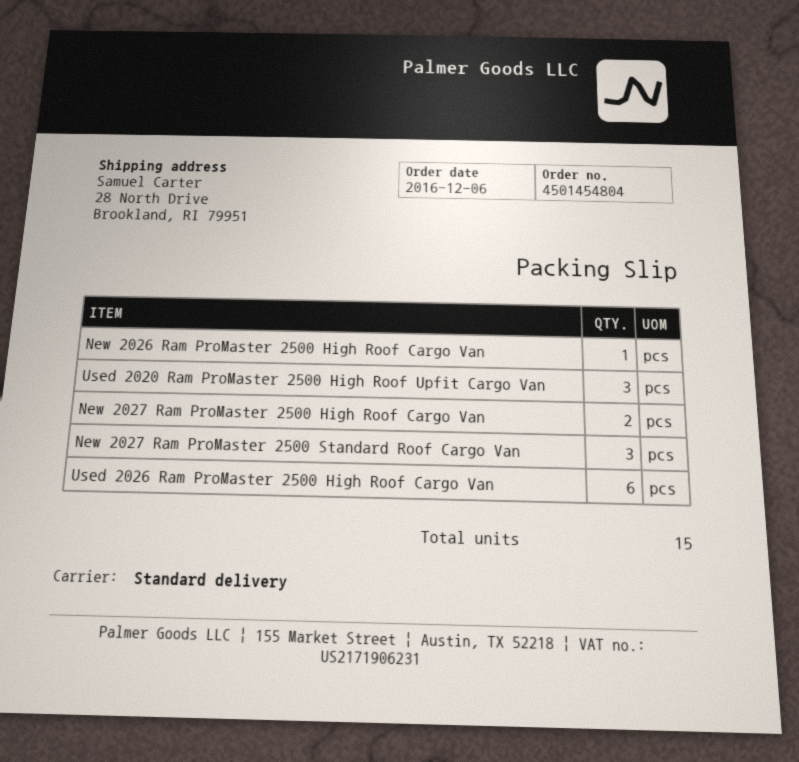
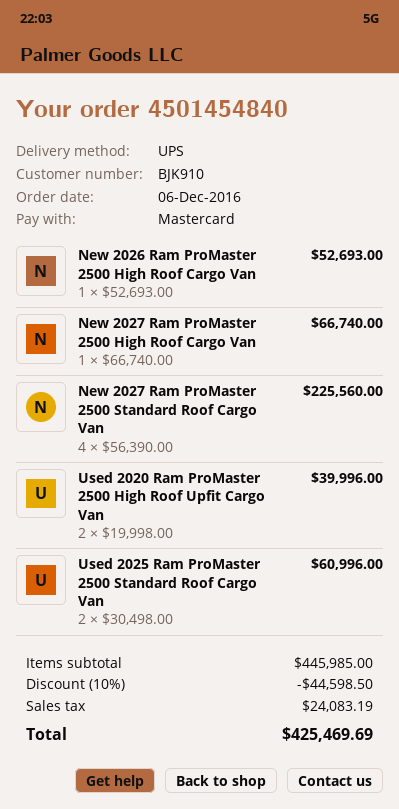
order number: 4501454804 -> 4501454840
shipping method: standard -> UPS
Used 2020 Ram ProMaster 2500 High Roof Upfit Cargo Van: 3 -> 2
New 2027 Ram ProMaster 2500 High Roof Cargo Van: 2 -> 1
New 2027 Ram ProMaster 2500 Standard Roof Cargo Van: 3 -> 4
Used 2026 Ram ProMaster 2500 High Roof Cargo Van: 6 -> none
Used 2025 Ram ProMaster 2500 Standard Roof Cargo Van: none -> 2

